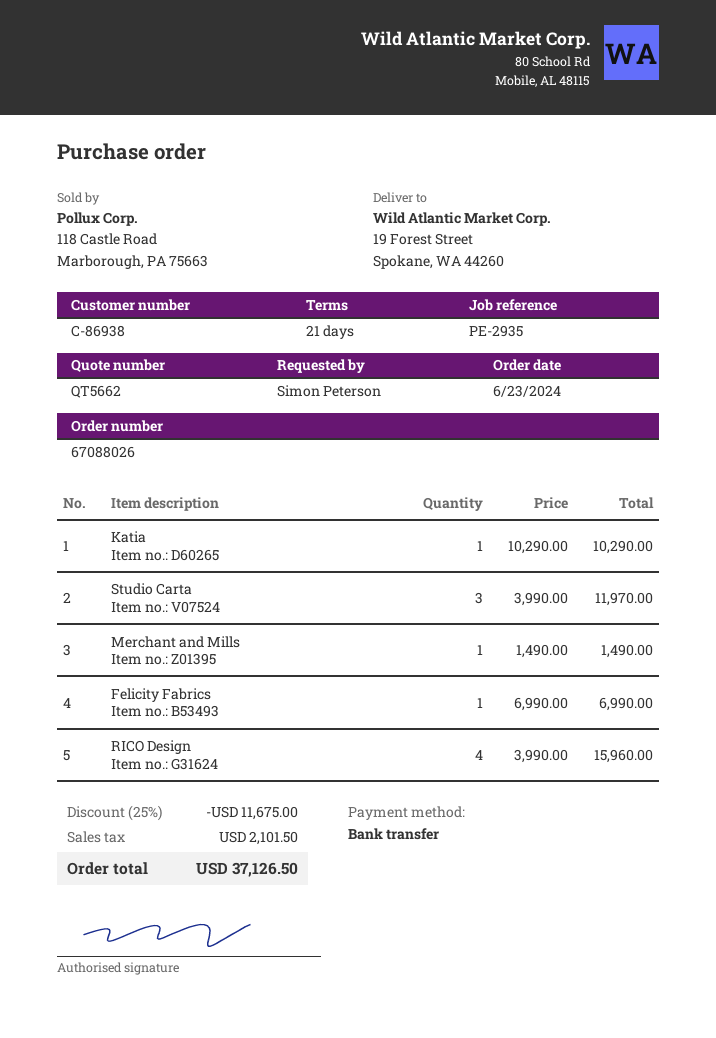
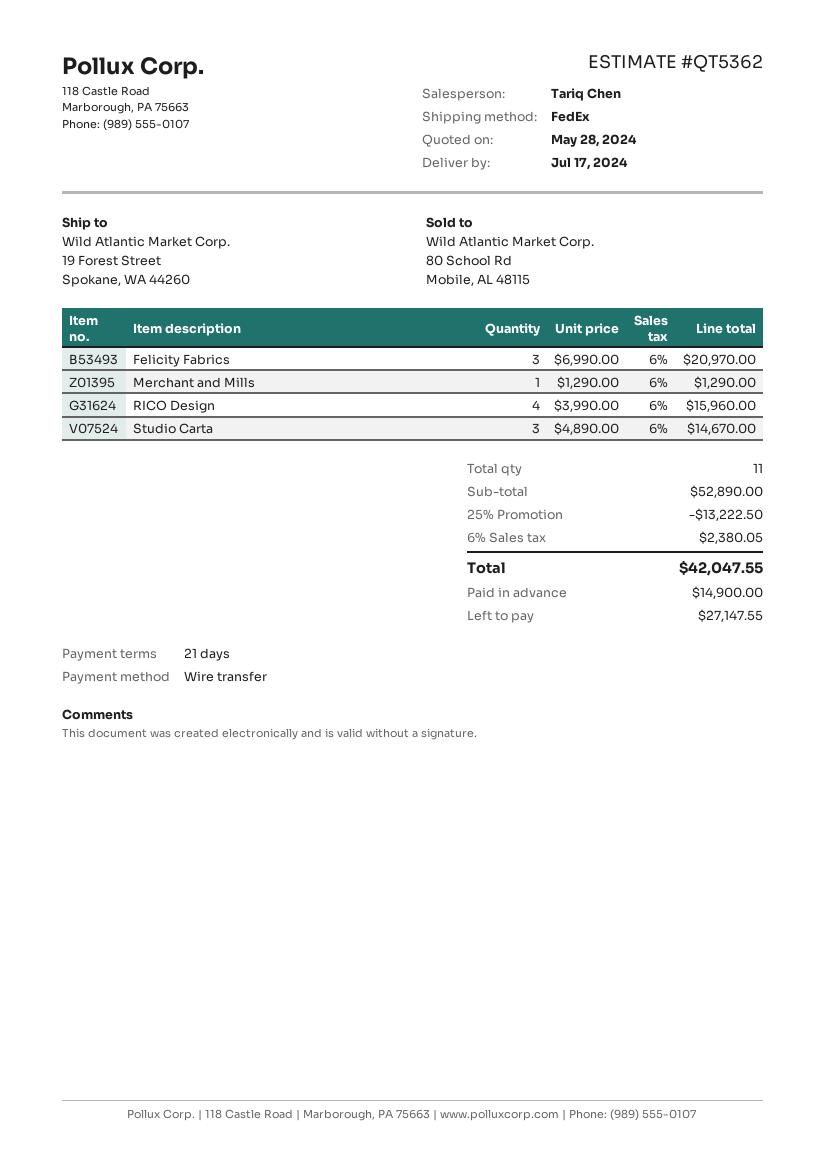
quote number: QT5662 -> QT5362
Katia: 1 x 10290.00 = 10290.00 -> none
Studio Carta: 3 x 3990.00 = 11970.00 -> 3 x 4890.00 = 14670.00
Merchant and Mills: 1 x 1490.00 = 1490.00 -> 1 x 1290.00 = 1290.00
Felicity Fabrics: 1 x 6990.00 = 6990.00 -> 3 x 6990.00 = 20970.00
discount: 25% = 11675.00 -> 25% = 13222.50
tax: 2101.50 -> 2380.05
total: 37126.50 -> 42047.55

